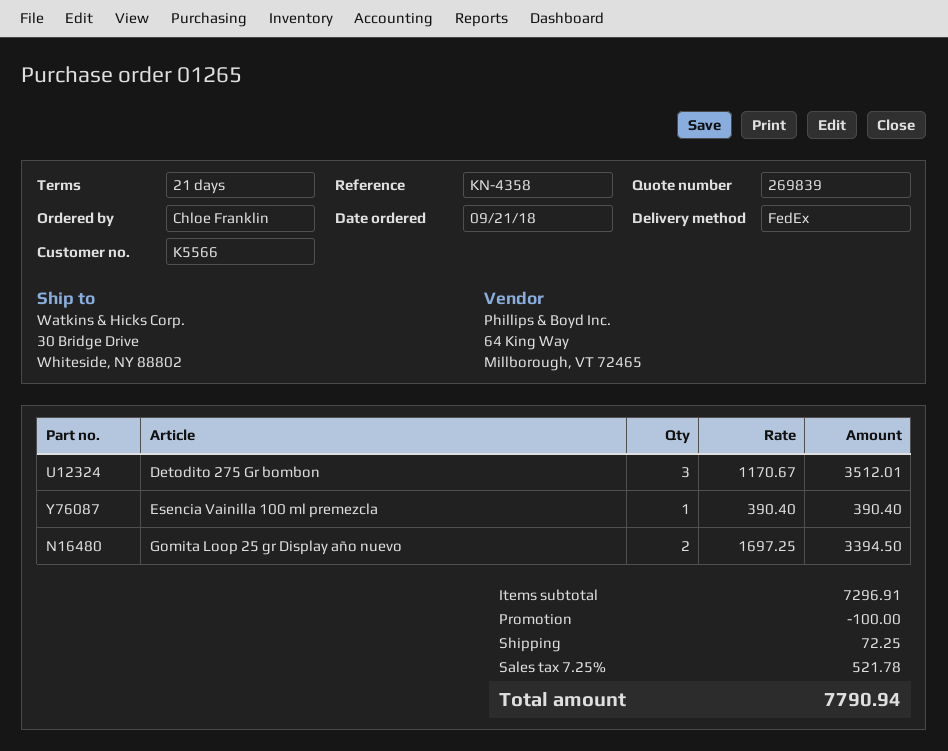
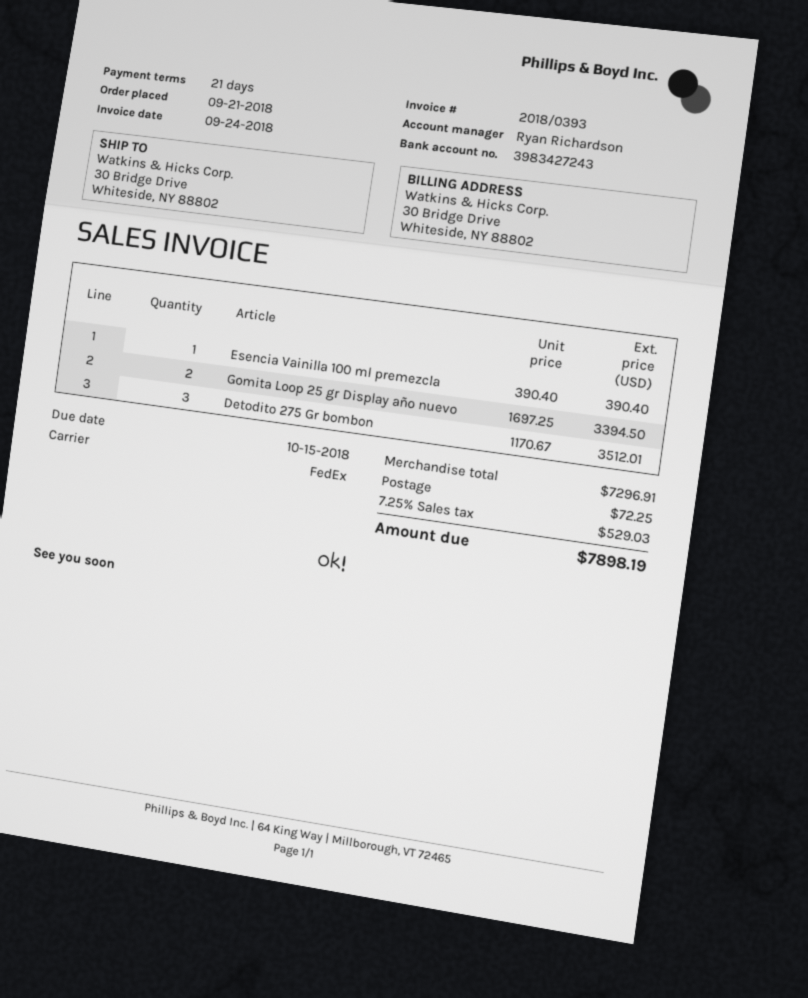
discount: 100.00 -> none
tax: 7.25% = 521.78 -> 7.25% = 529.03
total: 7790.94 -> 7898.19

